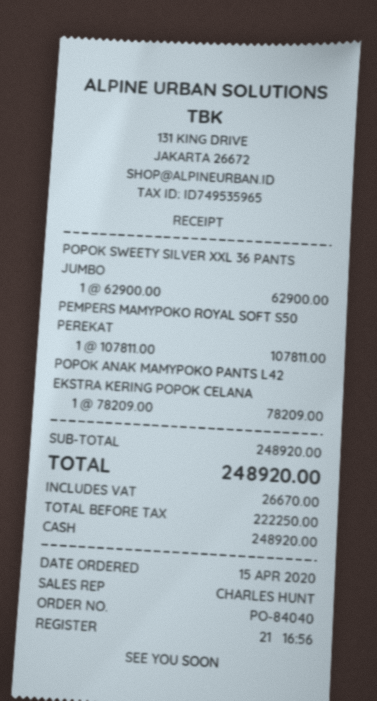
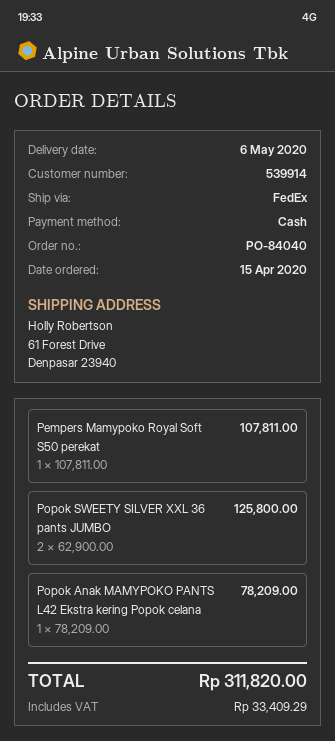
POPOK SWEETY SILVER XXL 36 PANTS JUMBO: 1 x 62900.00 = 62900.00 -> 2 x 62900.00 = 125800.00
tax: 26670.00 -> 33409.29
total: 248920.00 -> 311820.00

